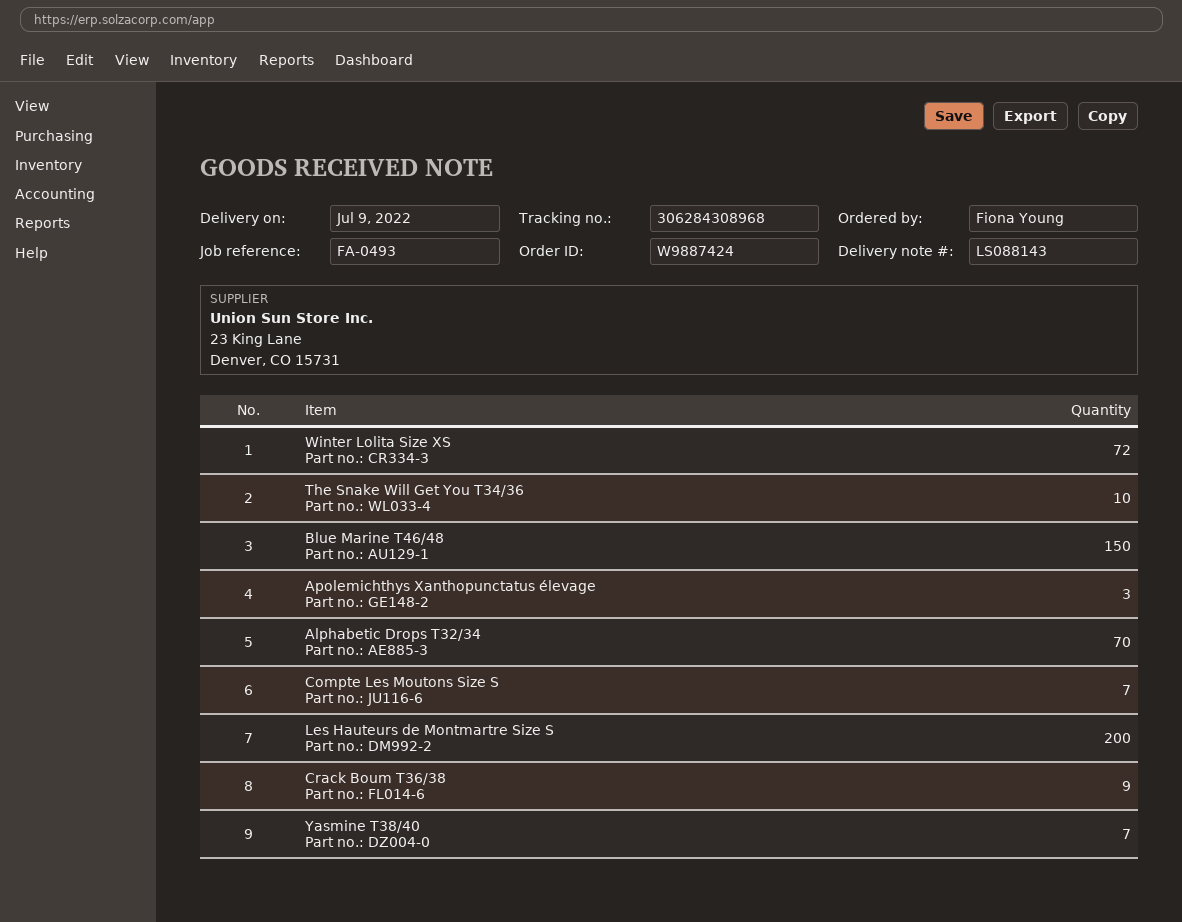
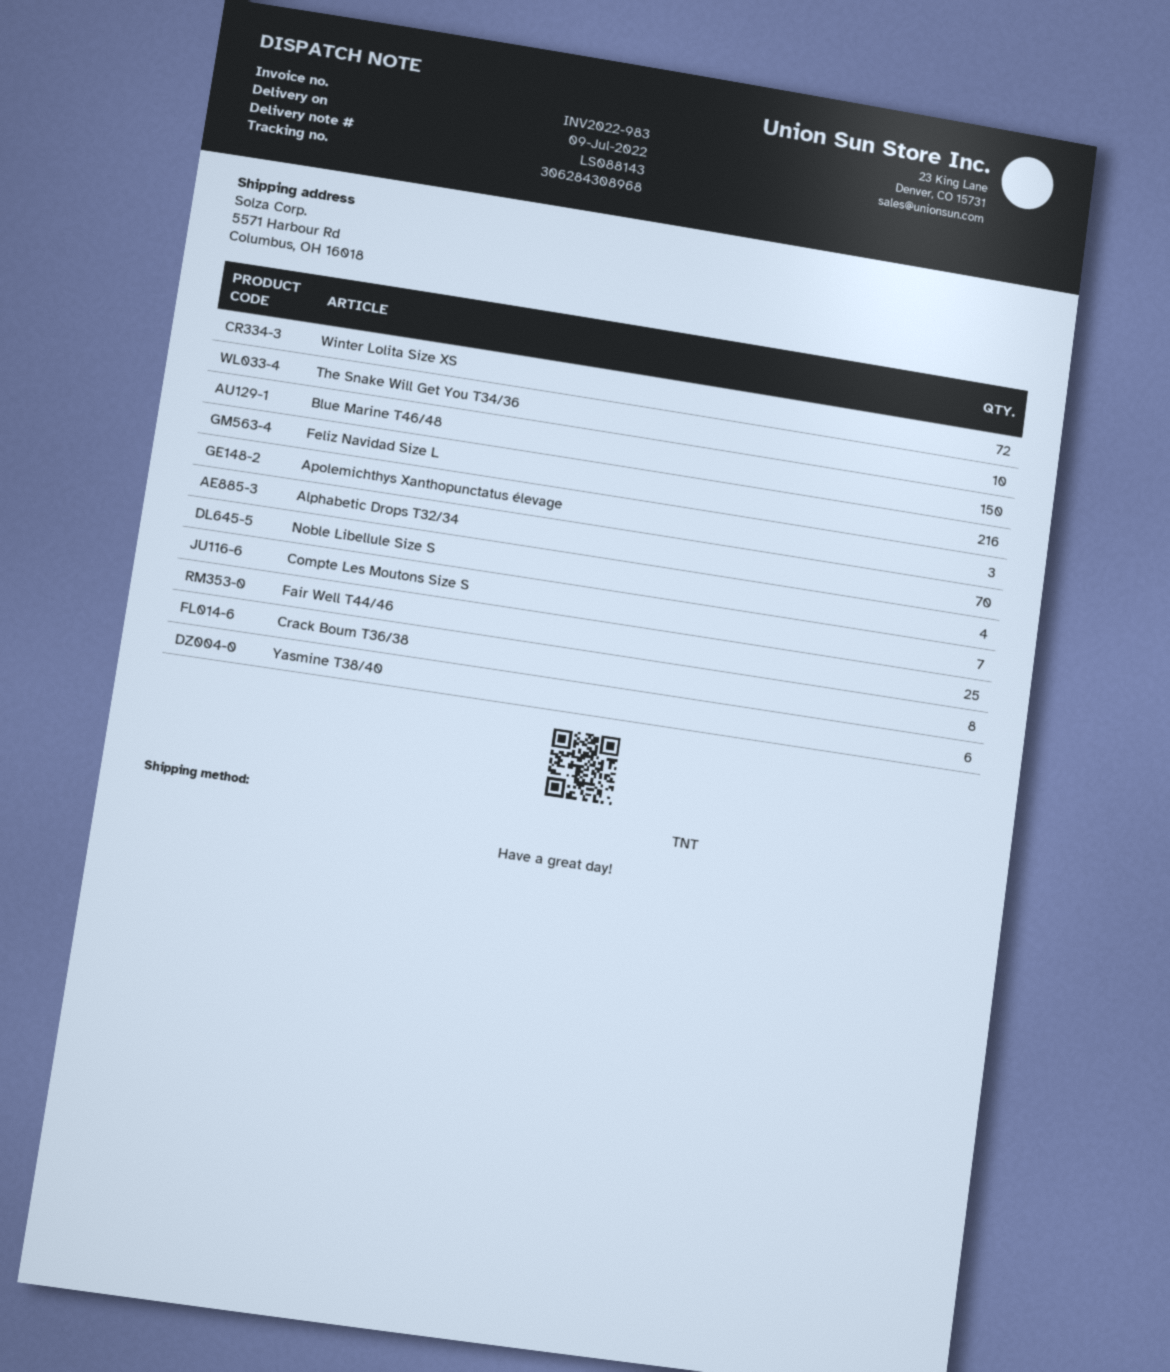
Les Hauteurs de Montmartre Size S: 200 -> none
Crack Boum T36/38: 9 -> 8
Yasmine T38/40: 7 -> 6
Feliz Navidad Size L: none -> 216
Noble Libellule Size S: none -> 4
Fair Well T44/46: none -> 25

